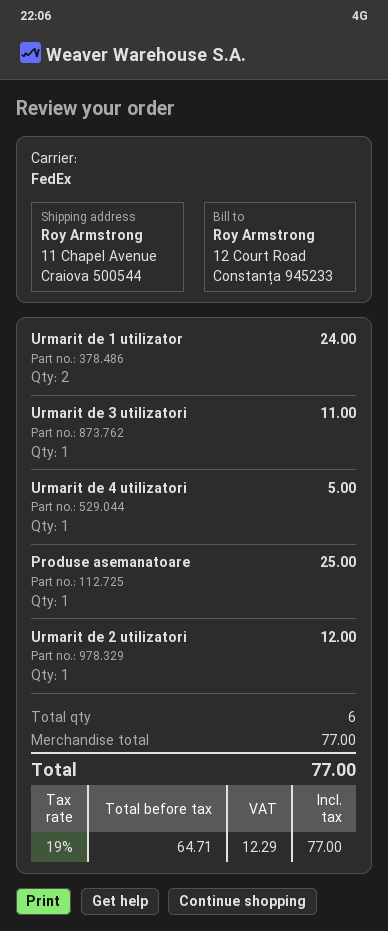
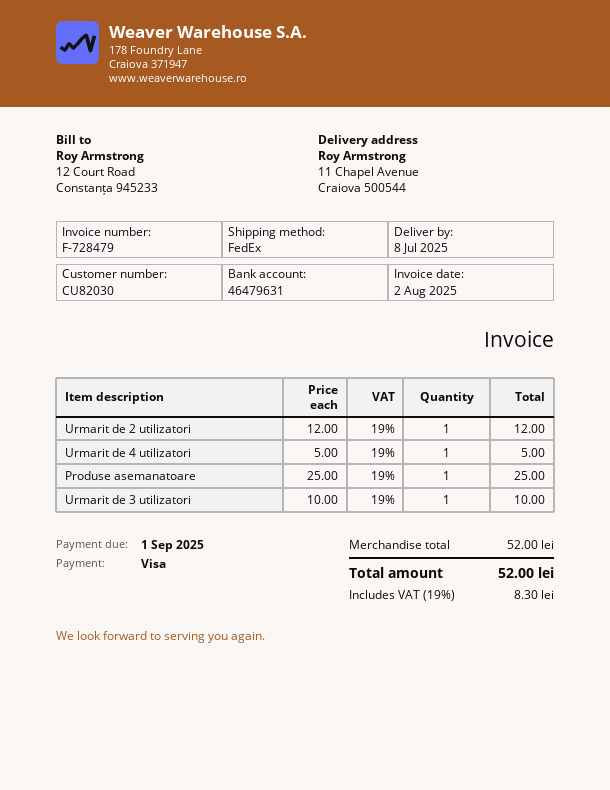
Urmarit de 1 utilizator: 2 for 24.00 -> none
Urmarit de 3 utilizatori: 1 for 11.00 -> 1 for 10.00
subtotal: 77.00 -> 52.00
tax: 19% = 12.29 -> 19% = 8.30
total: 77.00 -> 52.00

